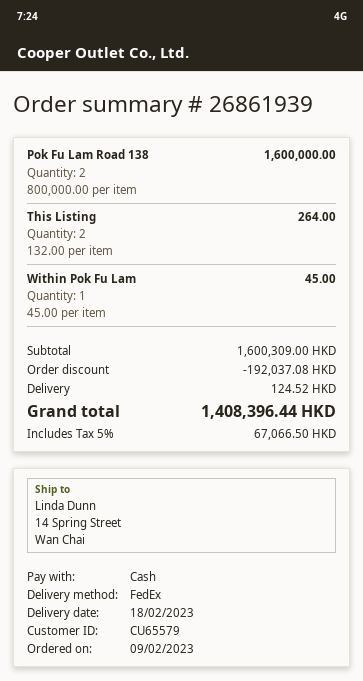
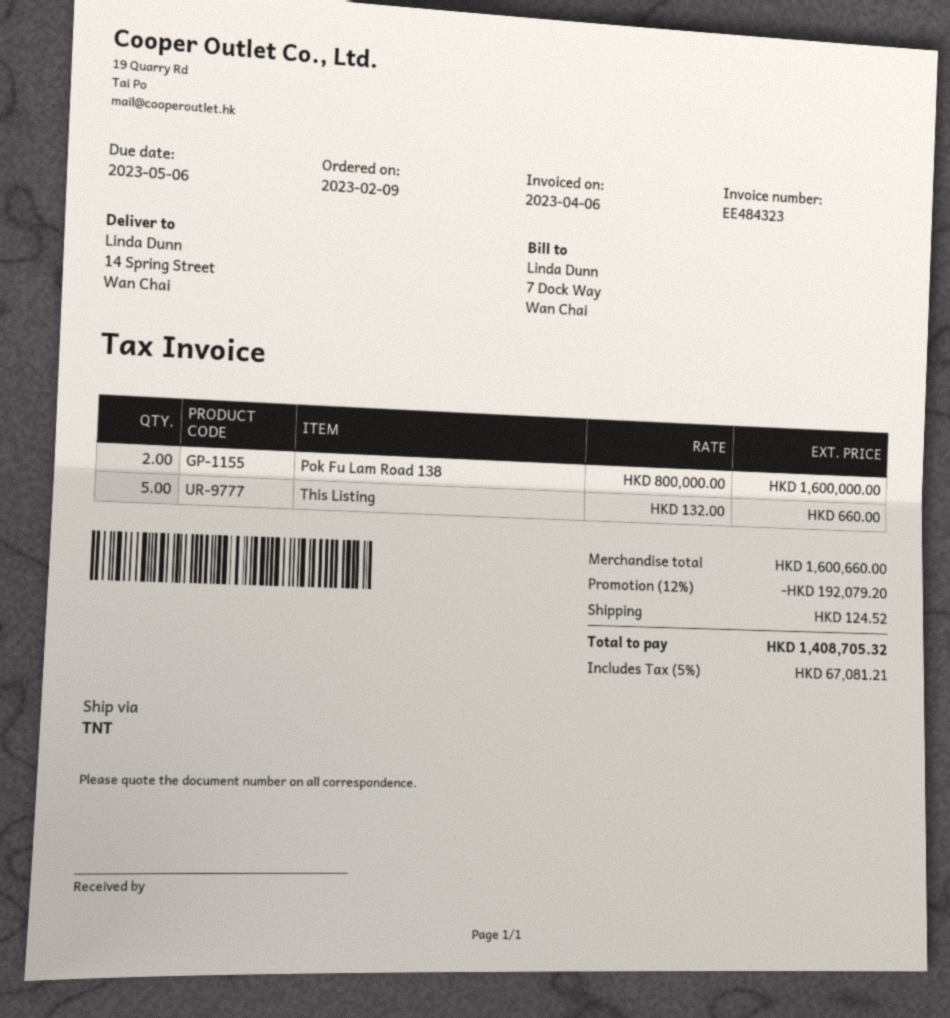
shipping method: FedEx -> TNT
This Listing: 2 x 132.00 = 264.00 -> 5 x 132.00 = 660.00
Within Pok Fu Lam: 1 x 45.00 = 45.00 -> none
subtotal: 1600309.00 -> 1600660.00
discount: 192037.08 -> 192079.20
tax: 5% = 67066.50 -> 5% = 67081.21
total: 1408396.44 -> 1408705.32

